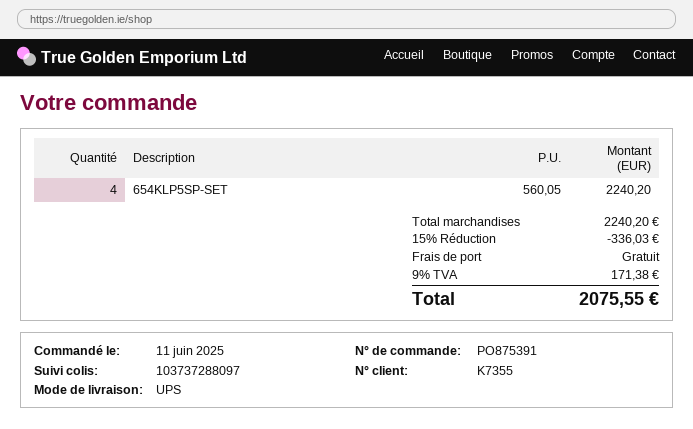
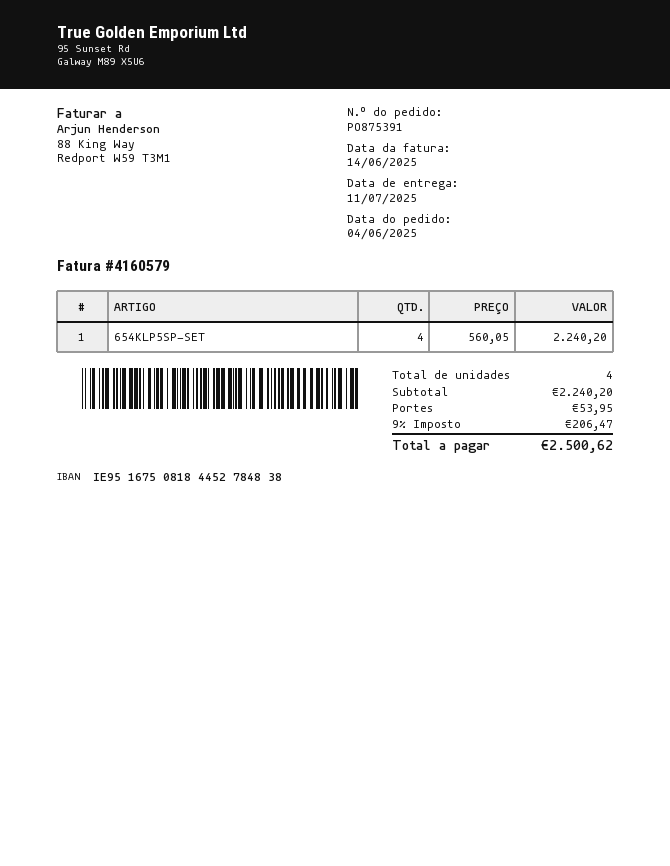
order date: 2025-06-11 -> 2025-06-04
discount: 15% = 336.03 -> none
shipping: 0.00 -> 53.95
tax: 9% = 171.38 -> 9% = 206.47
total: 2075.55 -> 2500.62

